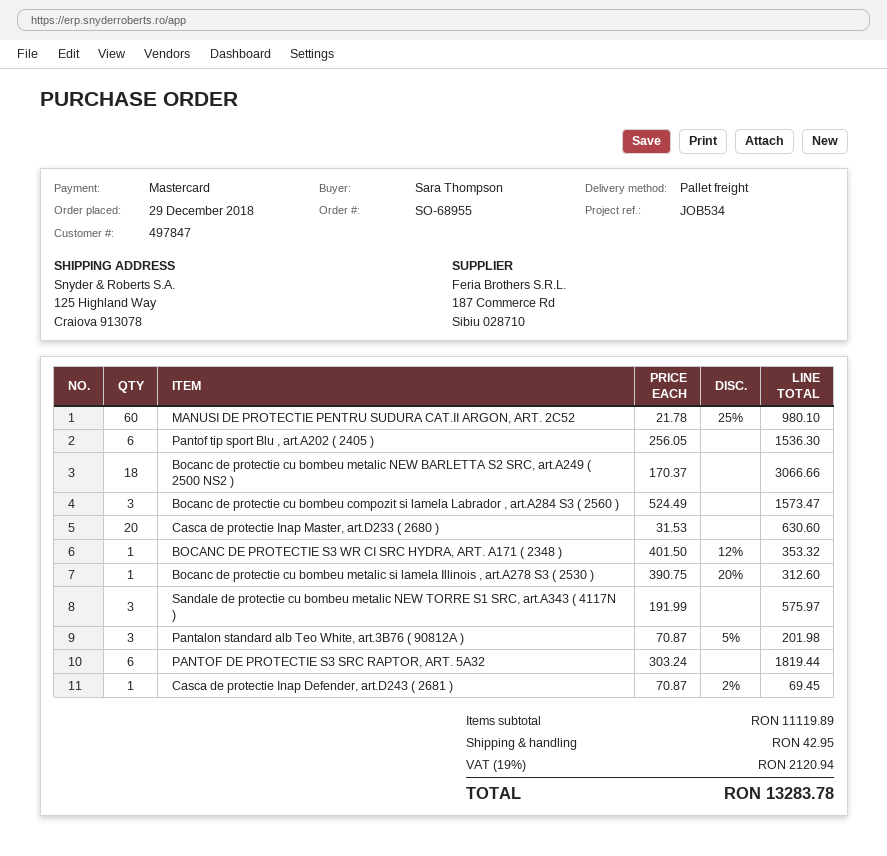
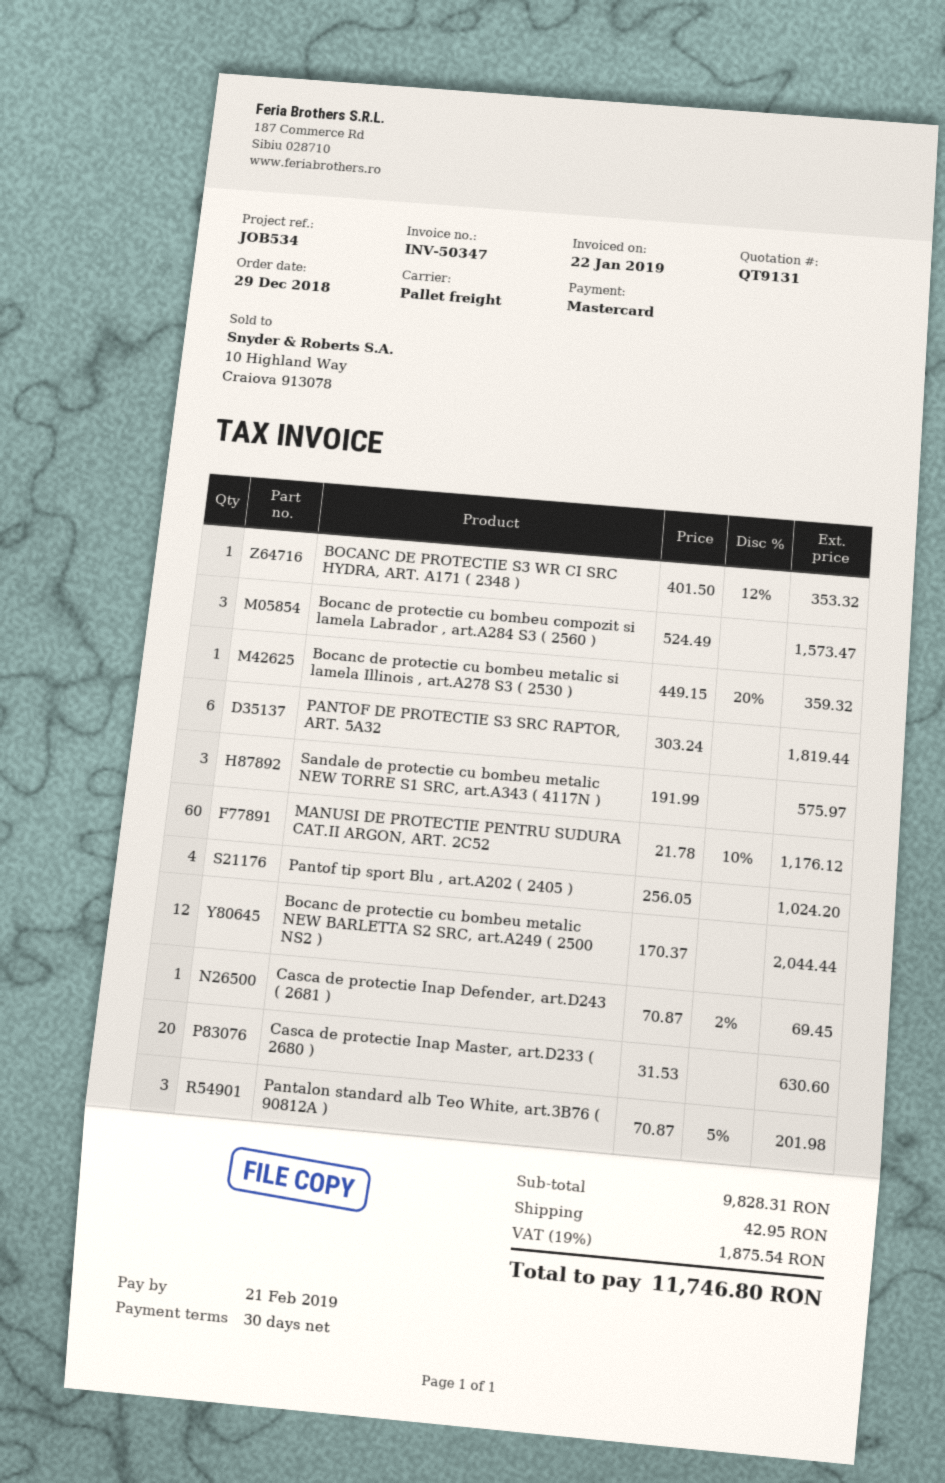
MANUSI DE PROTECTIE PENTRU SUDURA CAT.II ARGON, ART. 2C52: 60 x 21.78 - 25% = 980.10 -> 60 x 21.78 - 10% = 1176.12
Pantof tip sport Blu , art.A202 ( 2405 ): 6 x 256.05 = 1536.30 -> 4 x 256.05 = 1024.20
Bocanc de protectie cu bombeu metalic NEW BARLETTA S2 SRC, art.A249 ( 2500 NS2 ): 18 x 170.37 = 3066.66 -> 12 x 170.37 = 2044.44
Bocanc de protectie cu bombeu metalic si lamela Illinois , art.A278 S3 ( 2530 ): 1 x 390.75 - 20% = 312.60 -> 1 x 449.15 - 20% = 359.32
subtotal: 11119.89 -> 9828.31
tax: 19% = 2120.94 -> 19% = 1875.54
total: 13283.78 -> 11746.80

